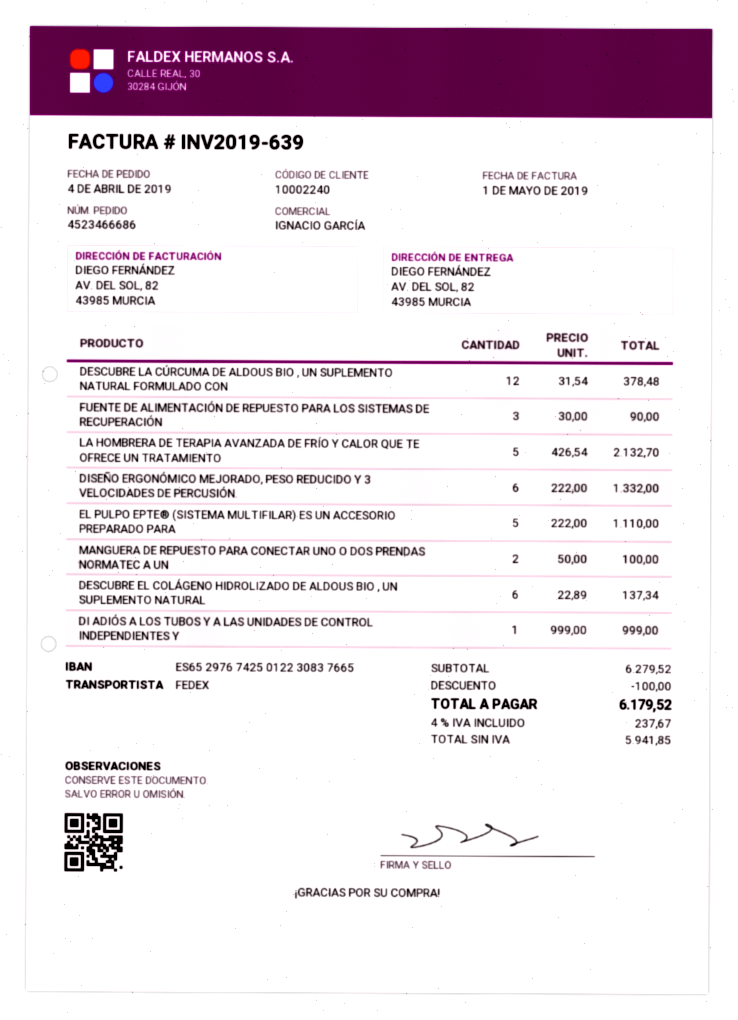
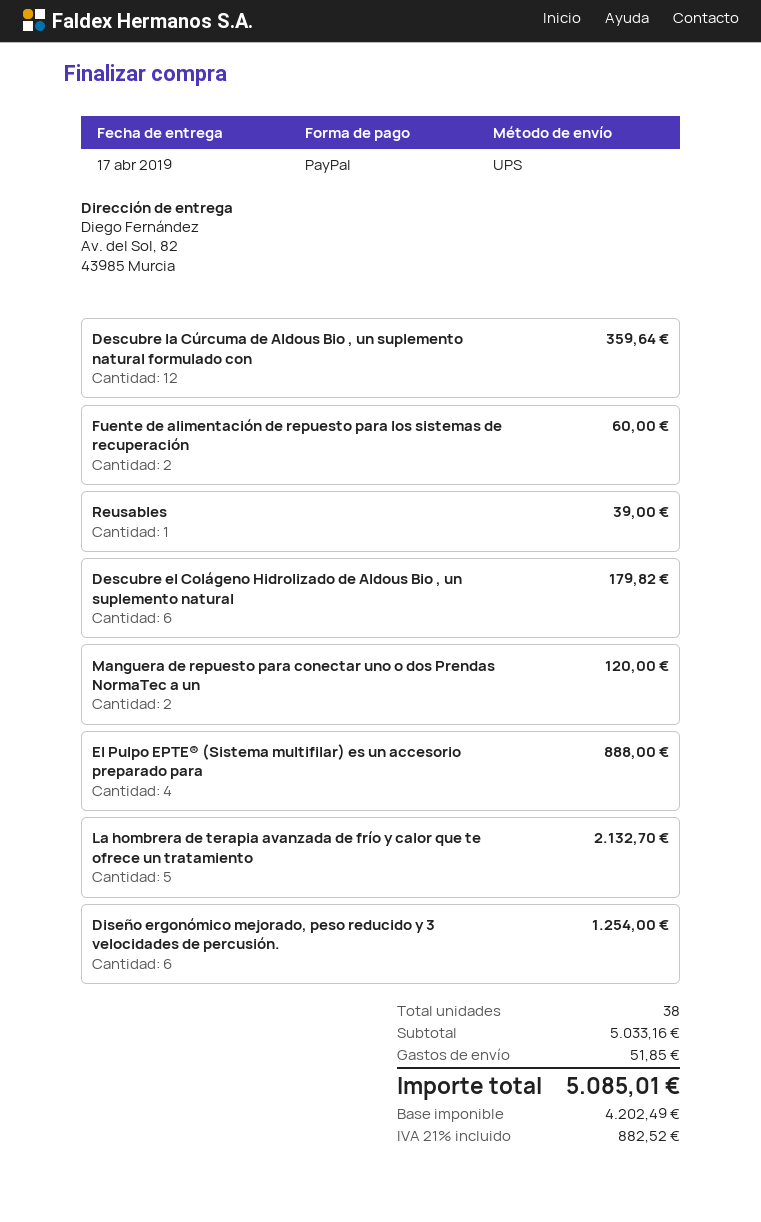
shipping method: FedEx -> UPS
DESCUBRE LA CÚRCUMA DE ALDOUS BIO , UN SUPLEMENTO NATURAL FORMULADO CON: 12 for 378.48 -> 12 for 359.64
FUENTE DE ALIMENTACIÓN DE REPUESTO PARA LOS SISTEMAS DE RECUPERACIÓN: 3 for 90.00 -> 2 for 60.00
DISEÑO ERGONÓMICO MEJORADO, PESO REDUCIDO Y 3 VELOCIDADES DE PERCUSIÓN.: 6 for 1332.00 -> 6 for 1254.00
EL PULPO EPTE® (SISTEMA MULTIFILAR) ES UN ACCESORIO PREPARADO PARA: 5 for 1110.00 -> 4 for 888.00
MANGUERA DE REPUESTO PARA CONECTAR UNO O DOS PRENDAS NORMATEC A UN: 2 for 100.00 -> 2 for 120.00
DESCUBRE EL COLÁGENO HIDROLIZADO DE ALDOUS BIO , UN SUPLEMENTO NATURAL: 6 for 137.34 -> 6 for 179.82
DI ADIÓS A LOS TUBOS Y A LAS UNIDADES DE CONTROL INDEPENDIENTES Y: 1 for 999.00 -> none
Reusables: none -> 1 for 39.00
subtotal: 6279.52 -> 5033.16
discount: 100.00 -> none
shipping: none -> 51.85
net: 5941.85 -> 4202.49
tax: 4% = 237.67 -> 21% = 882.52
total: 6179.52 -> 5085.01

